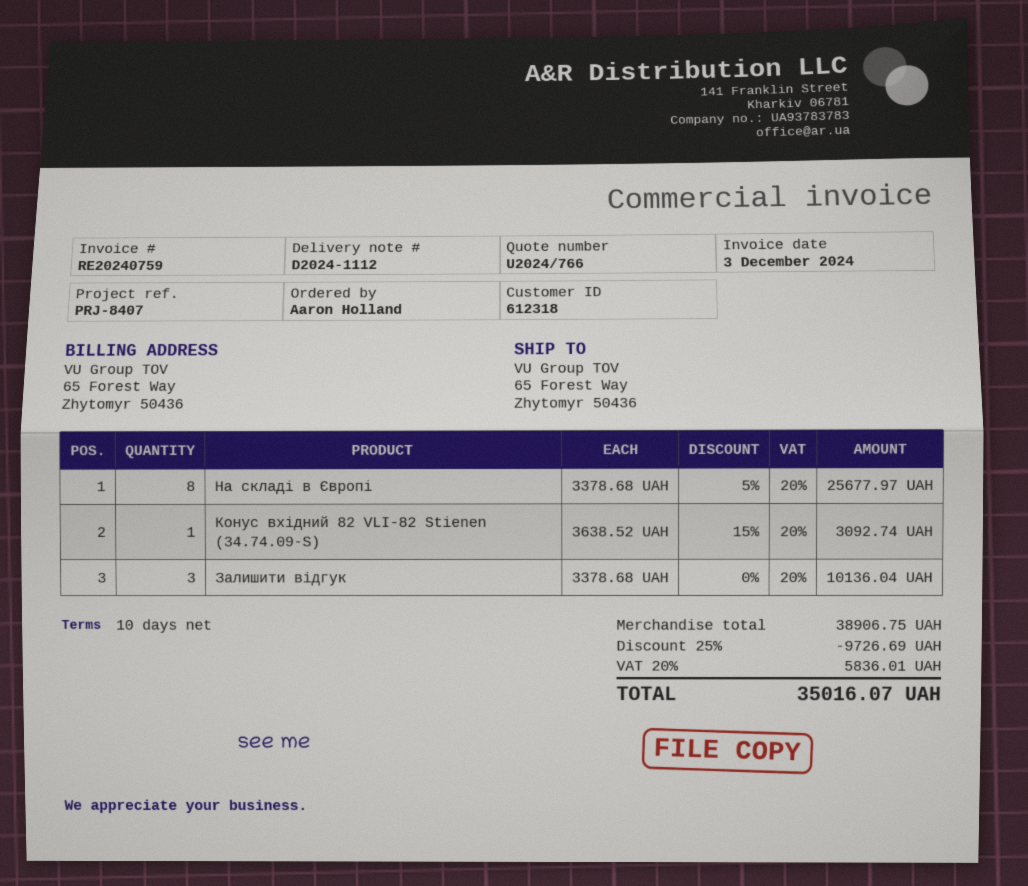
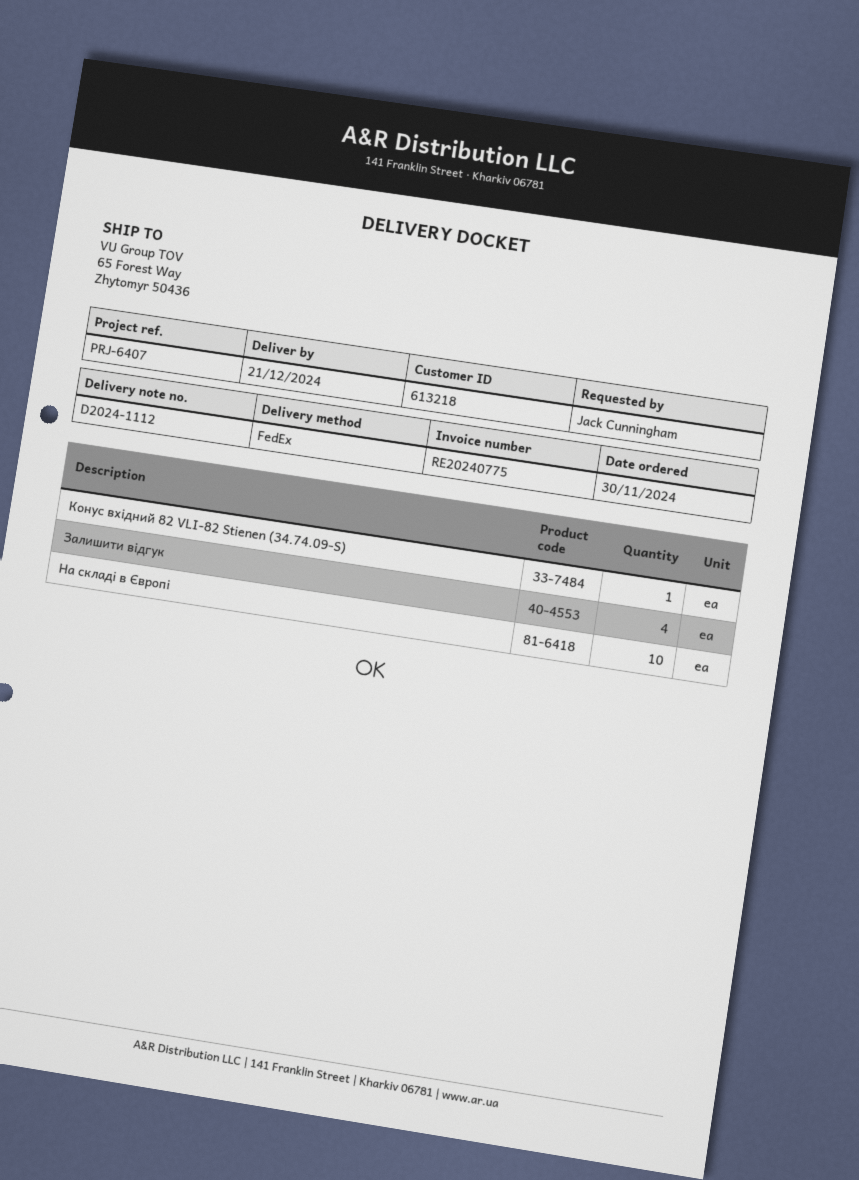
invoice number: RE20240759 -> RE20240775
customer number: 612318 -> 613218
reference: PRJ-8407 -> PRJ-6407
ordered by: Aaron Holland -> Jack Cunningham
На складі в Європі: 8 -> 10
Залишити відгук: 3 -> 4

